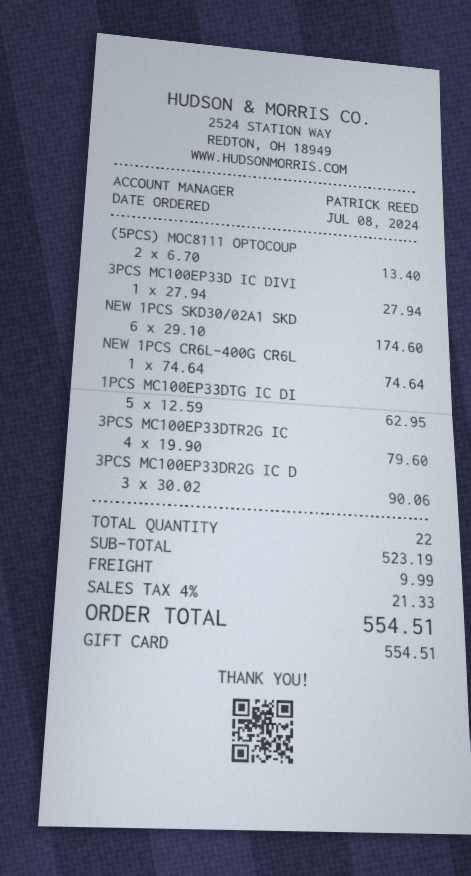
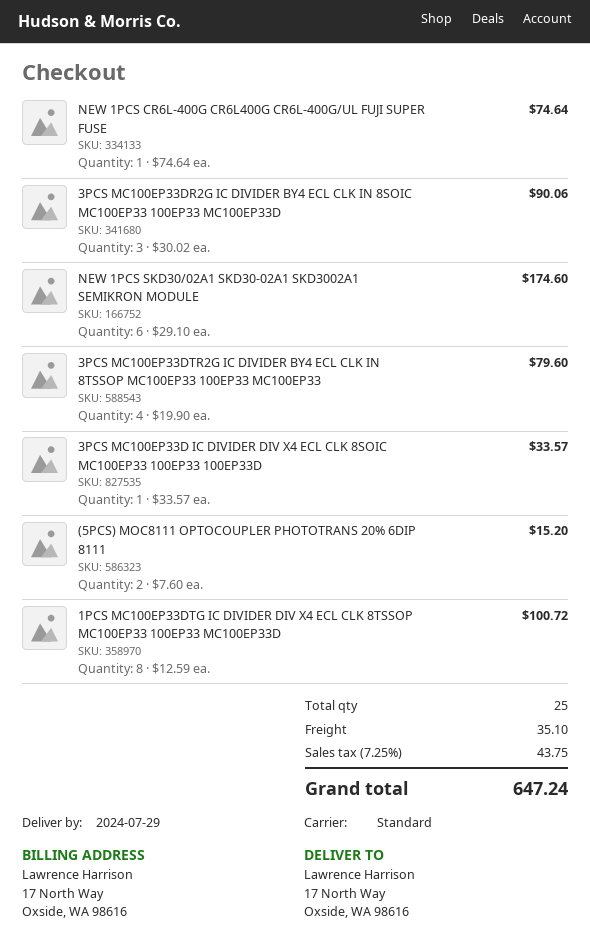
(5PCS) MOC8111 OPTOCOUP: 2 x 6.70 = 13.40 -> 2 x 7.60 = 15.20
3PCS MC100EP33D IC DIVI: 1 x 27.94 = 27.94 -> 1 x 33.57 = 33.57
1PCS MC100EP33DTG IC DI: 5 x 12.59 = 62.95 -> 8 x 12.59 = 100.72
total quantity: 22 -> 25
shipping: 9.99 -> 35.10
tax: 4% = 21.33 -> 7.25% = 43.75
total: 554.51 -> 647.24

